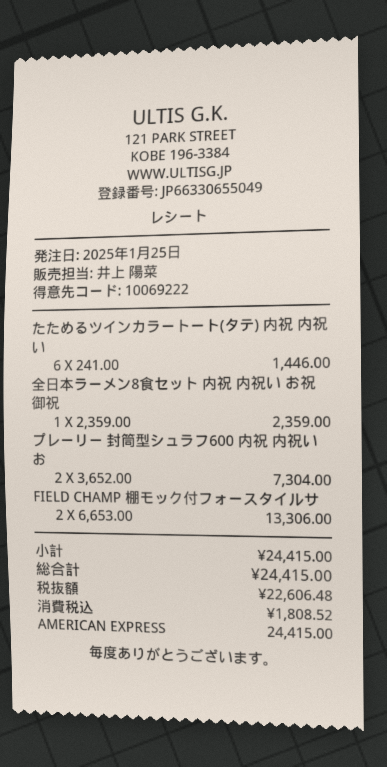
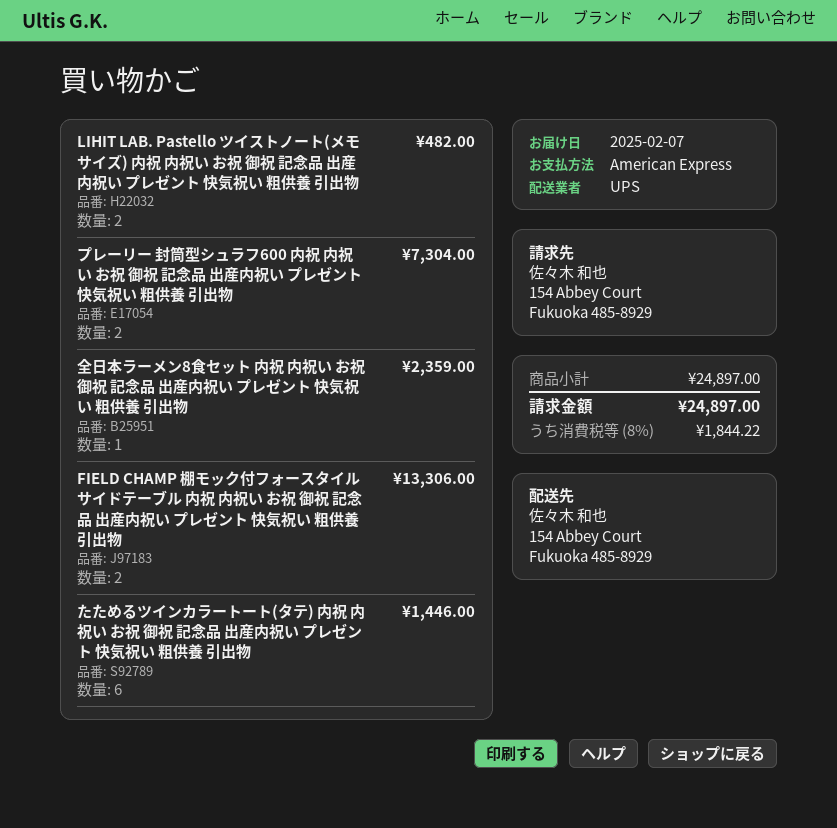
LIHIT LAB. Pastello ツイストノート(メモサイズ) 内祝 内祝い お祝 御祝 記念品 出産内祝い プレゼント 快気祝い 粗供養 引出物: none -> 2 for 482.00
subtotal: 24415.00 -> 24897.00
tax: 1808.52 -> 1844.22
total: 24415.00 -> 24897.00

